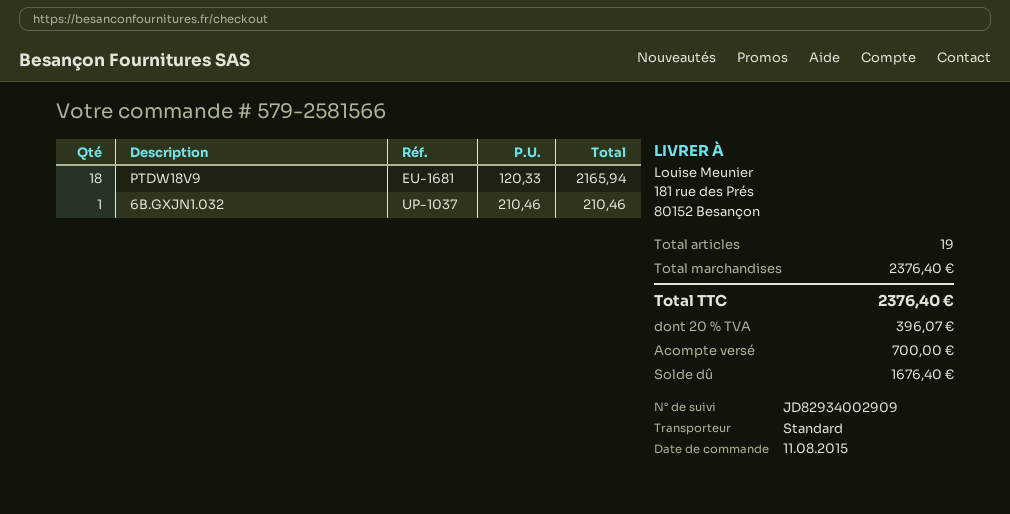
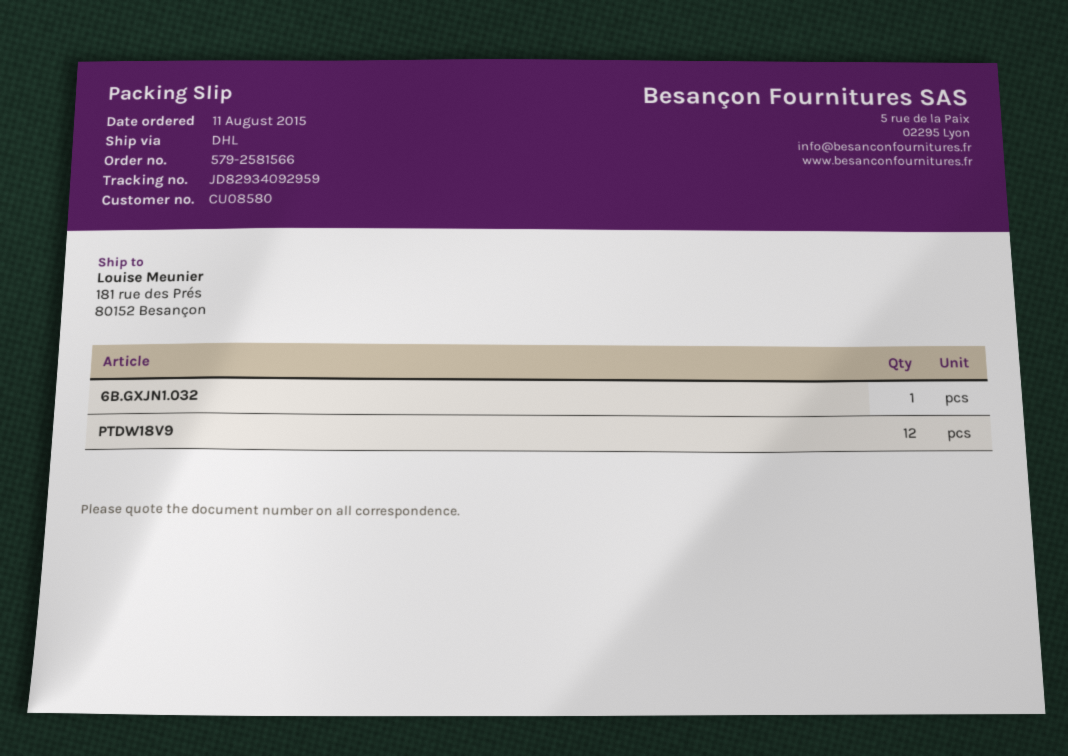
shipping method: standard -> DHL
tracking number: JD82934002909 -> JD82934092959
PTDW18V9: 18 -> 12

